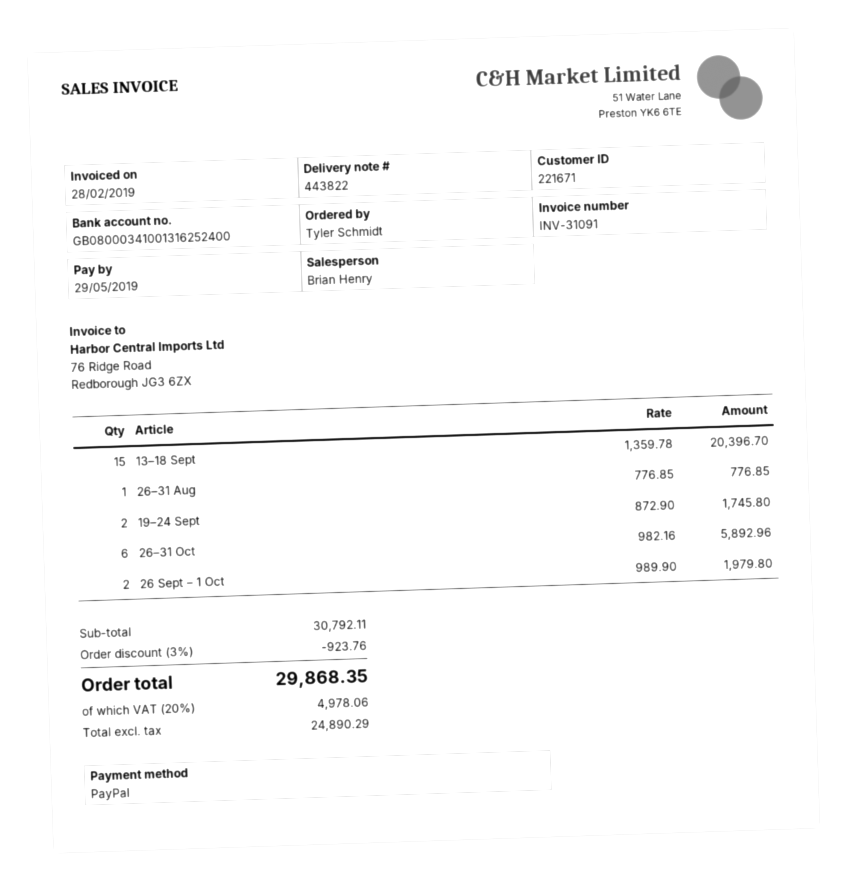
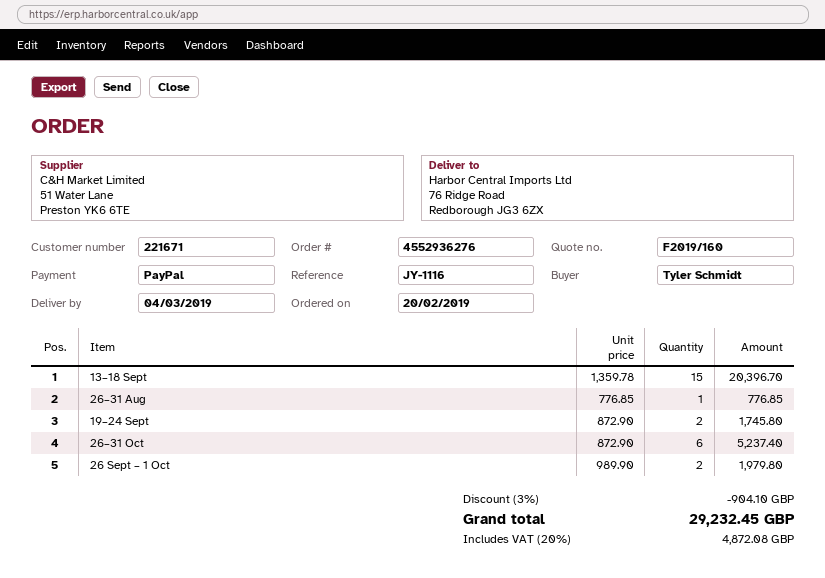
26–31 Oct: 6 x 982.16 = 5892.96 -> 6 x 872.90 = 5237.40
discount: 3% = 923.76 -> 3% = 904.10
tax: 20% = 4978.06 -> 20% = 4872.08
total: 29868.35 -> 29232.45

